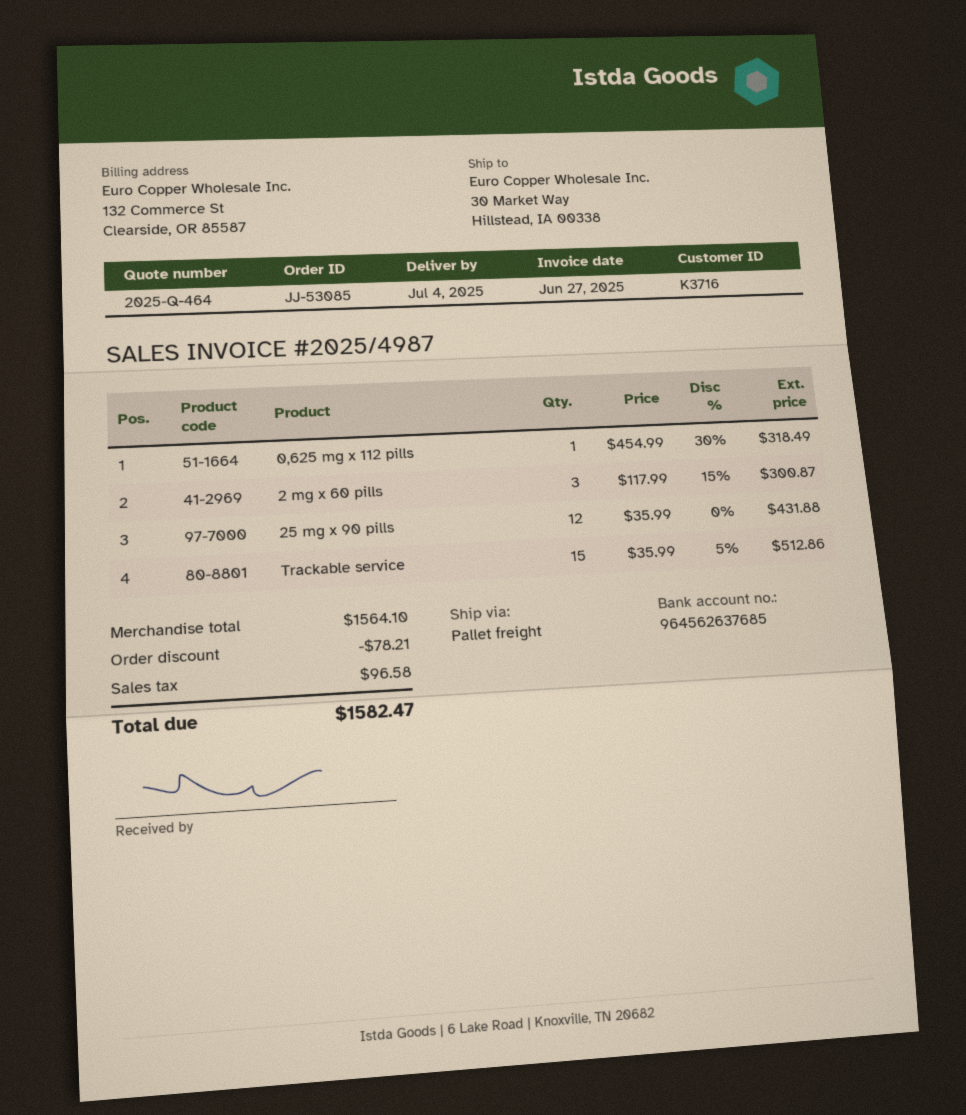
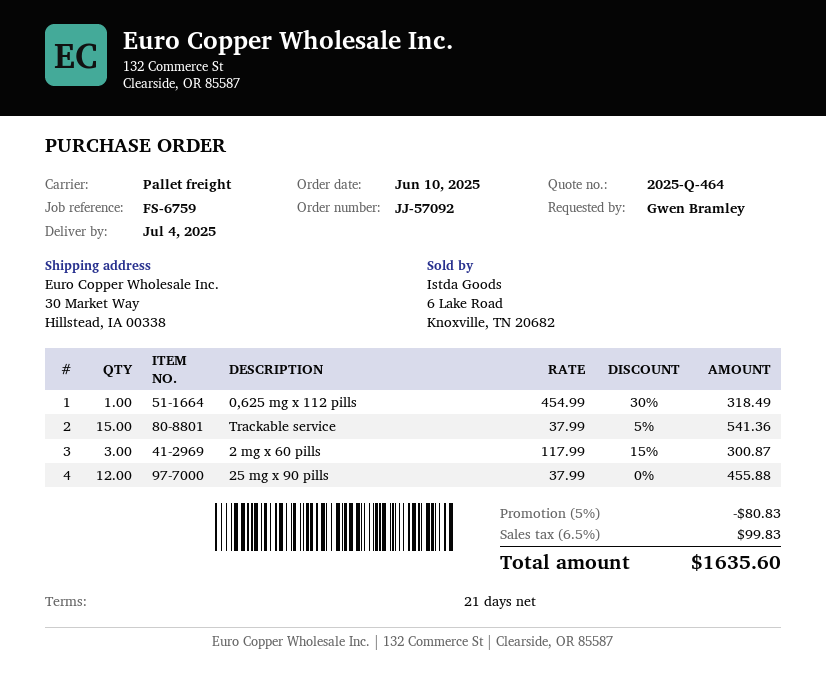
order number: JJ-53085 -> JJ-57092
25 mg x 90 pills: 12 x 35.99 = 431.88 -> 12 x 37.99 = 455.88
Trackable service: 15 x 35.99 - 5% = 512.86 -> 15 x 37.99 - 5% = 541.36
discount: 78.21 -> 80.83
tax: 96.58 -> 99.83
total: 1582.47 -> 1635.60

